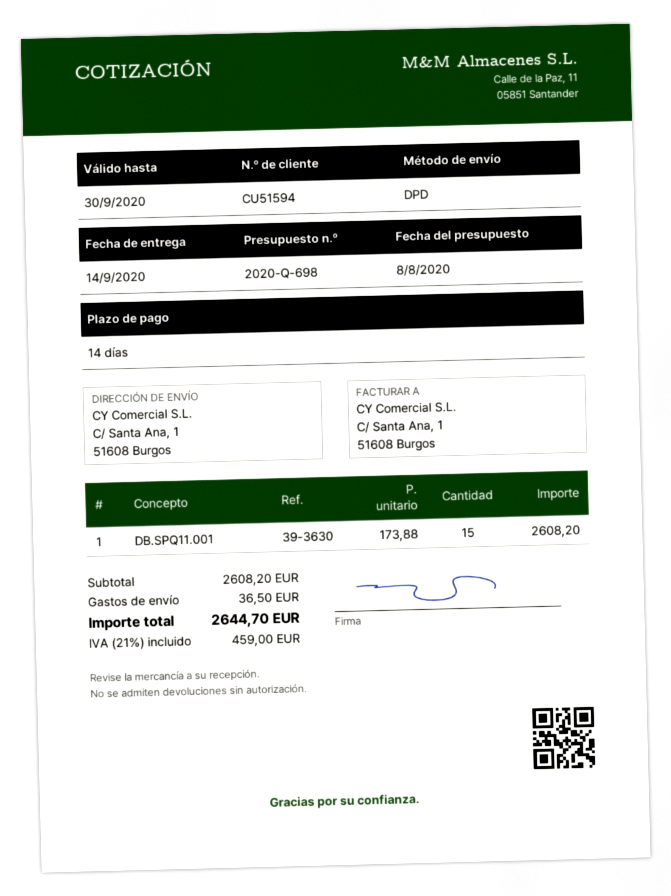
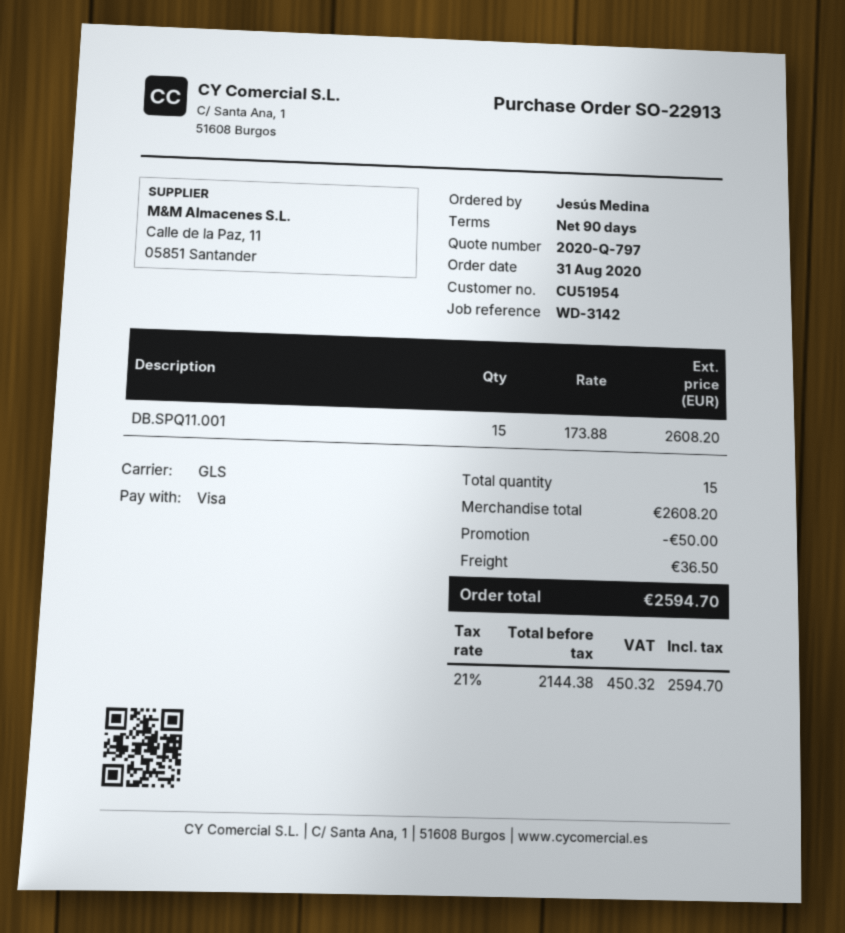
quote number: 2020-Q-698 -> 2020-Q-797
payment terms: 14 days -> 90 days
customer number: CU51594 -> CU51954
shipping method: DPD -> GLS
discount: none -> 50.00
tax: 21% = 459.00 -> 21% = 450.32
total: 2644.70 -> 2594.70

